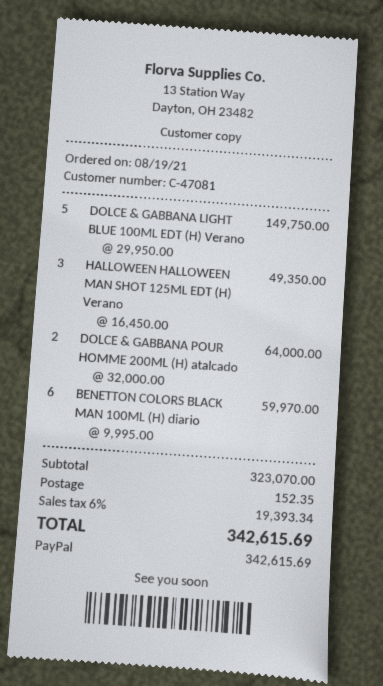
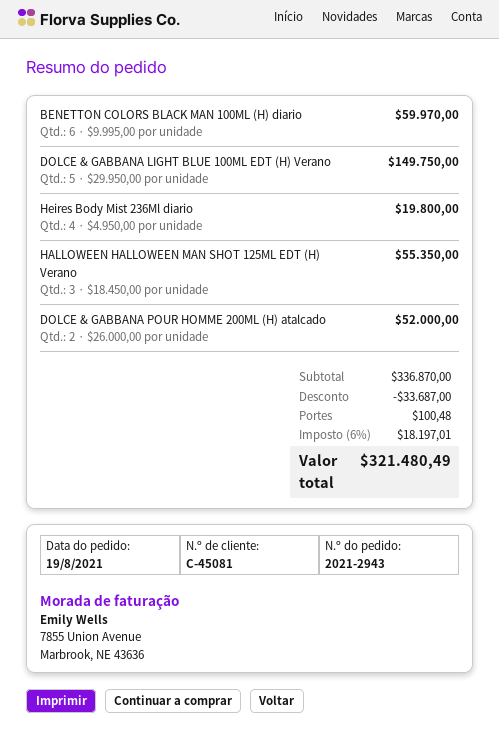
customer number: C-47081 -> C-45081
HALLOWEEN HALLOWEEN MAN SHOT 125ML EDT (H) Verano: 3 x 16450.00 = 49350.00 -> 3 x 18450.00 = 55350.00
DOLCE & GABBANA POUR HOMME 200ML (H) atalcado: 2 x 32000.00 = 64000.00 -> 2 x 26000.00 = 52000.00
Heires Body Mist 236Ml diario: none -> 4 x 4950.00 = 19800.00
subtotal: 323070.00 -> 336870.00
discount: none -> 33687.00
shipping: 152.35 -> 100.48
tax: 6% = 19393.34 -> 6% = 18197.01
total: 342615.69 -> 321480.49

